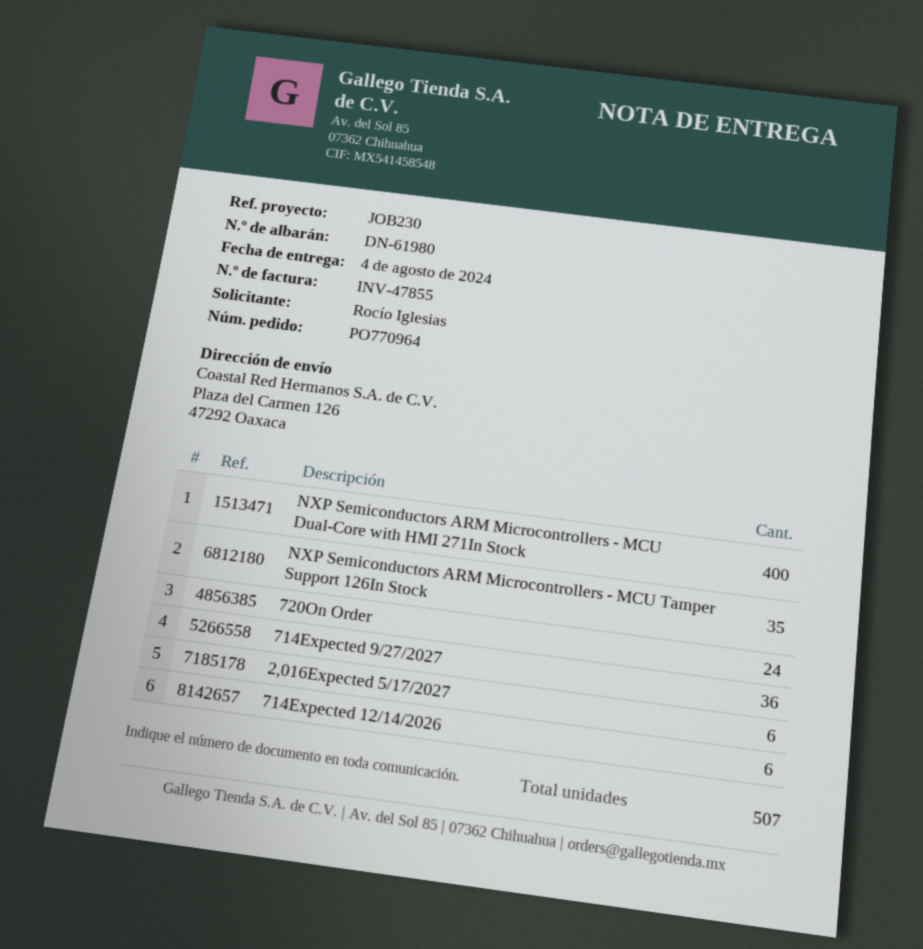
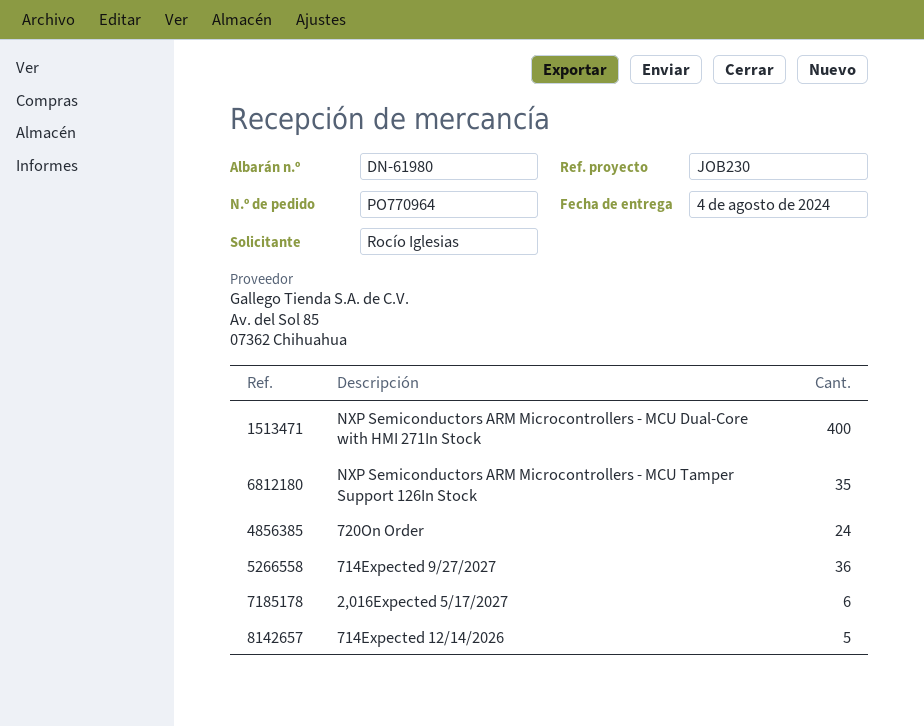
714Expected 12/14/2026: 6 -> 5

